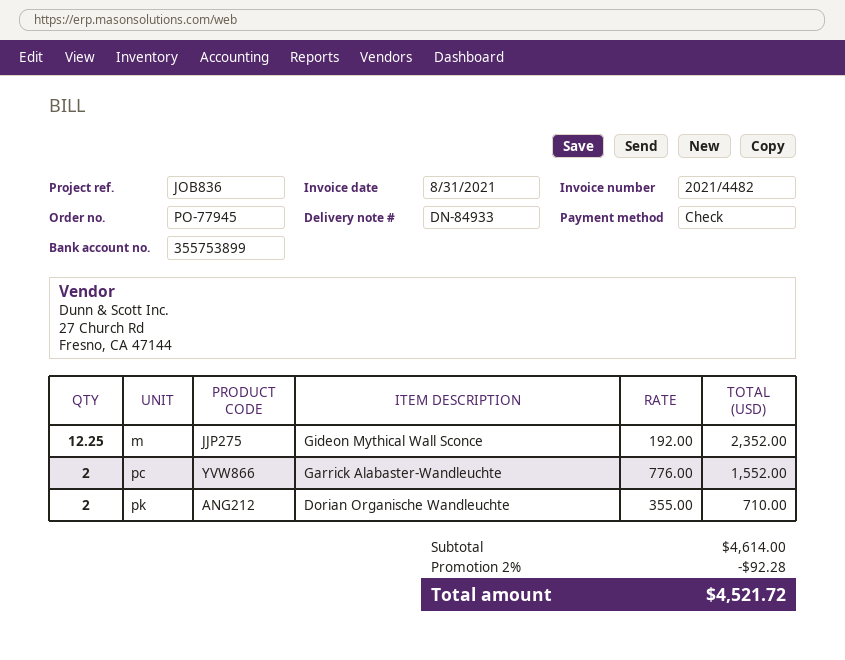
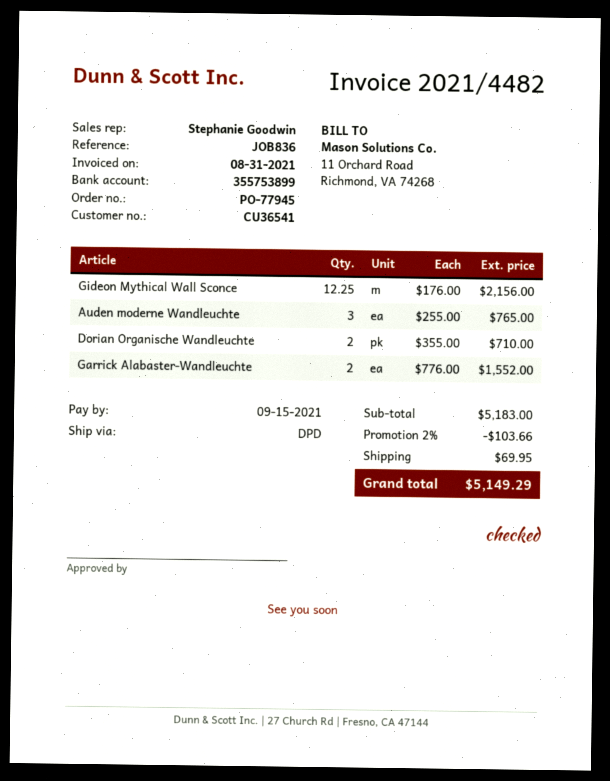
Gideon Mythical Wall Sconce: 12.25 x 192.00 = 2352.00 -> 12.25 x 176.00 = 2156.00
Auden moderne Wandleuchte: none -> 3 x 255.00 = 765.00
subtotal: 4614.00 -> 5183.00
discount: 2% = 92.28 -> 2% = 103.66
shipping: none -> 69.95
total: 4521.72 -> 5149.29

